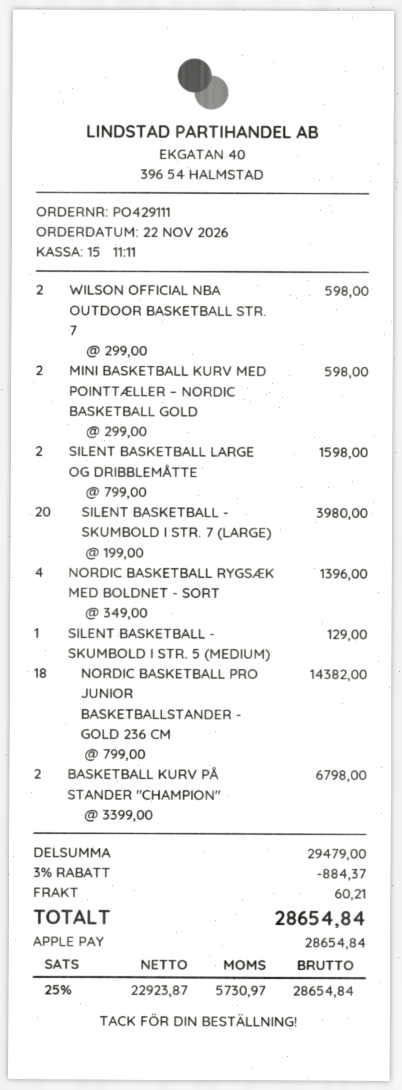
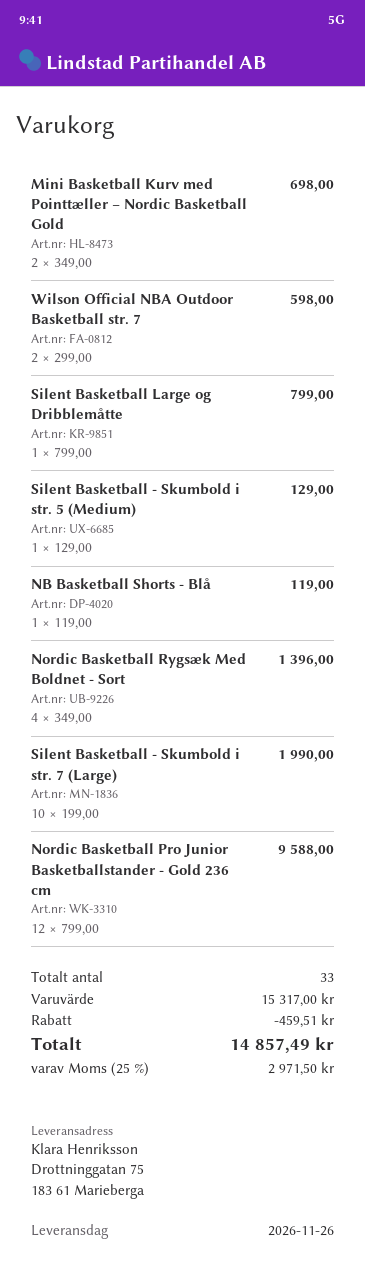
MINI BASKETBALL KURV MED POINTTÆLLER – NORDIC BASKETBALL GOLD: 2 x 299.00 = 598.00 -> 2 x 349.00 = 698.00
SILENT BASKETBALL LARGE OG DRIBBLEMÅTTE: 2 x 799.00 = 1598.00 -> 1 x 799.00 = 799.00
SILENT BASKETBALL - SKUMBOLD I STR. 7 (LARGE): 20 x 199.00 = 3980.00 -> 10 x 199.00 = 1990.00
NORDIC BASKETBALL PRO JUNIOR BASKETBALLSTANDER - GOLD 236 CM: 18 x 799.00 = 14382.00 -> 12 x 799.00 = 9588.00
BASKETBALL KURV PÅ STANDER "CHAMPION": 2 x 3399.00 = 6798.00 -> none
NB Basketball Shorts - Blå: none -> 1 x 119.00 = 119.00
subtotal: 29479.00 -> 15317.00
discount: 884.37 -> 459.51
shipping: 60.21 -> none
tax: 25% = 5730.97 -> 25% = 2971.50
total: 28654.84 -> 14857.49

